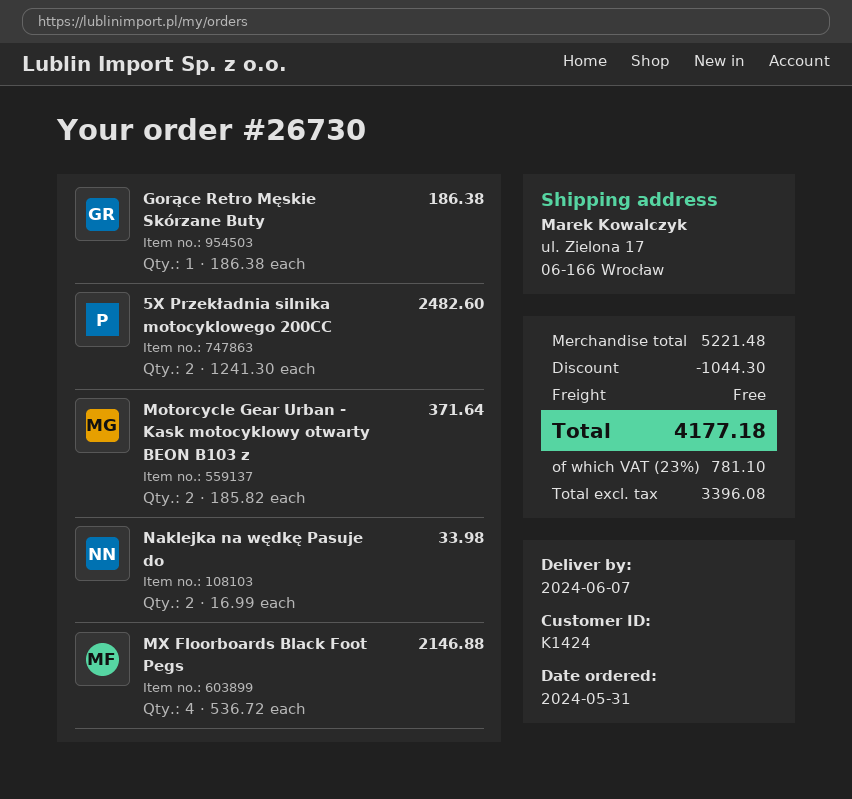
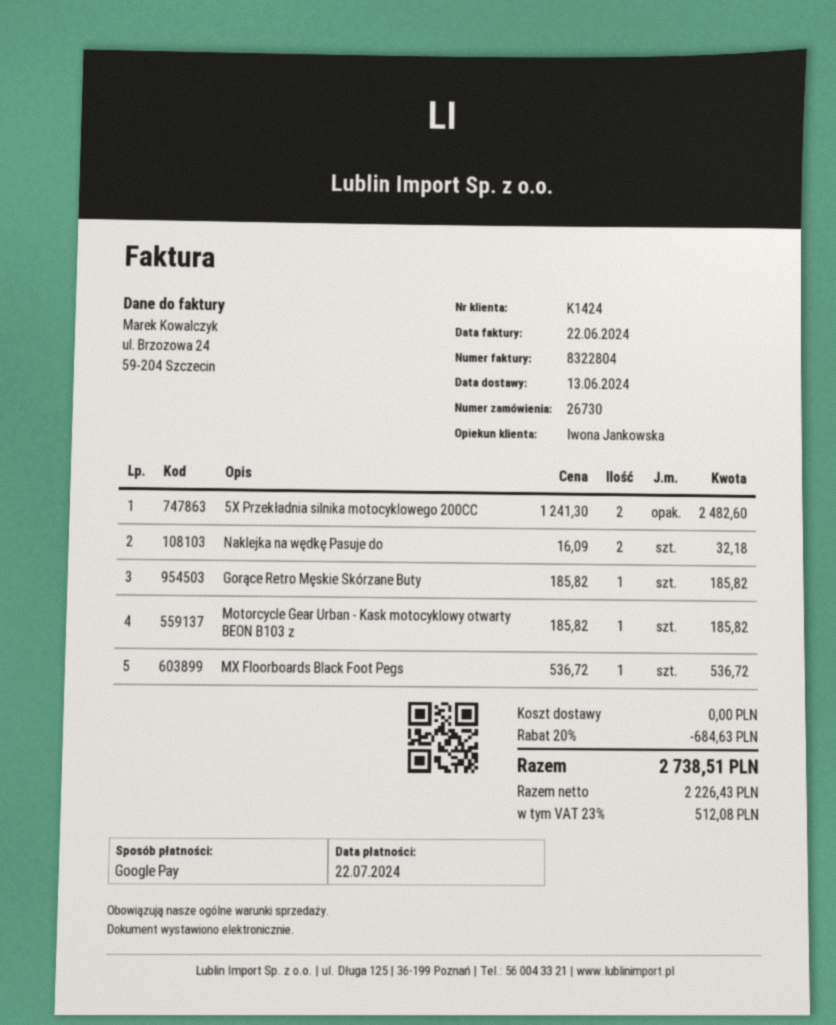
delivery date: 2024-06-07 -> 2024-06-13
Gorące Retro Męskie Skórzane Buty: 1 x 186.38 = 186.38 -> 1 x 185.82 = 185.82
Motorcycle Gear Urban - Kask motocyklowy otwarty BEON B103 z: 2 x 185.82 = 371.64 -> 1 x 185.82 = 185.82
Naklejka na wędkę Pasuje do: 2 x 16.99 = 33.98 -> 2 x 16.09 = 32.18
MX Floorboards Black Foot Pegs: 4 x 536.72 = 2146.88 -> 1 x 536.72 = 536.72
discount: 1044.30 -> 684.63
net: 3396.08 -> 2226.43
tax: 23% = 781.10 -> 23% = 512.08
total: 4177.18 -> 2738.51

